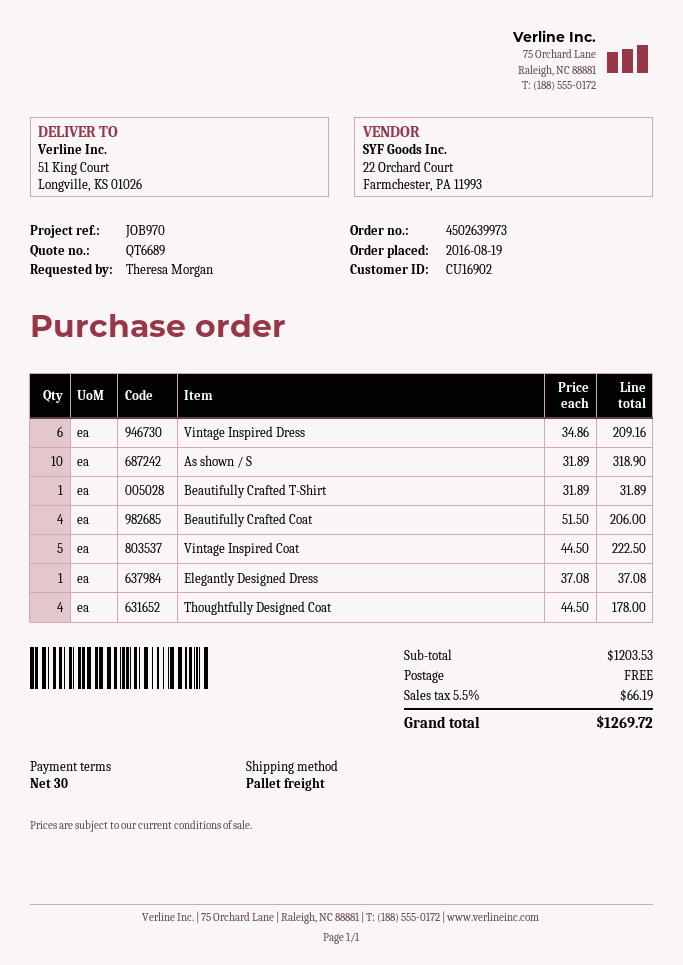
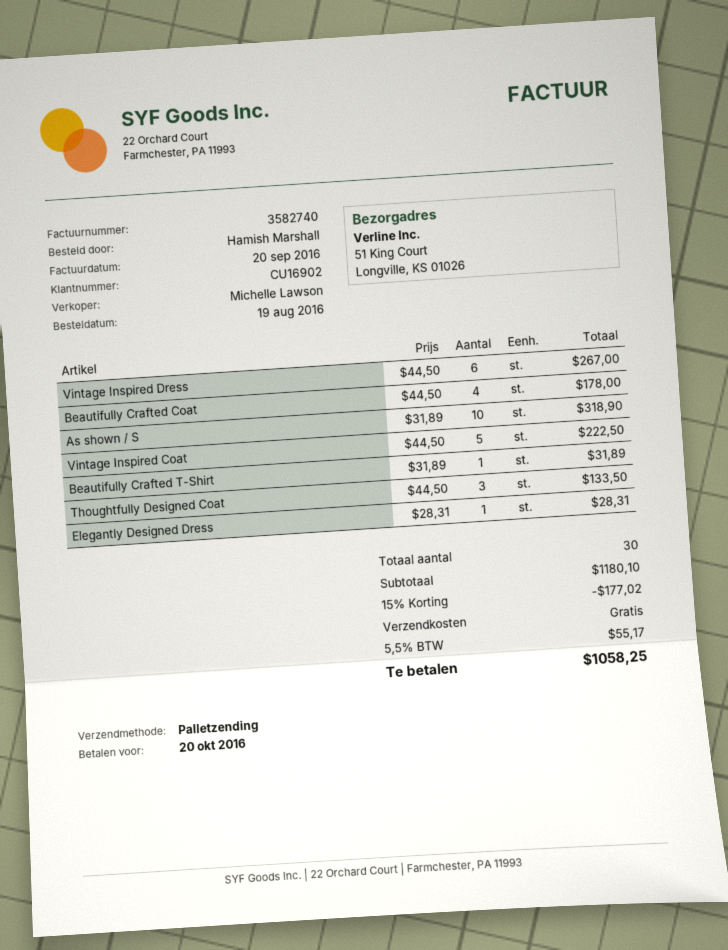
ordered by: Theresa Morgan -> Hamish Marshall
Vintage Inspired Dress: 6 x 34.86 = 209.16 -> 6 x 44.50 = 267.00
Beautifully Crafted Coat: 4 x 51.50 = 206.00 -> 4 x 44.50 = 178.00
Elegantly Designed Dress: 1 x 37.08 = 37.08 -> 1 x 28.31 = 28.31
Thoughtfully Designed Coat: 4 x 44.50 = 178.00 -> 3 x 44.50 = 133.50
subtotal: 1203.53 -> 1180.10
discount: none -> 15% = 177.02
tax: 5.5% = 66.19 -> 5.5% = 55.17
total: 1269.72 -> 1058.25

